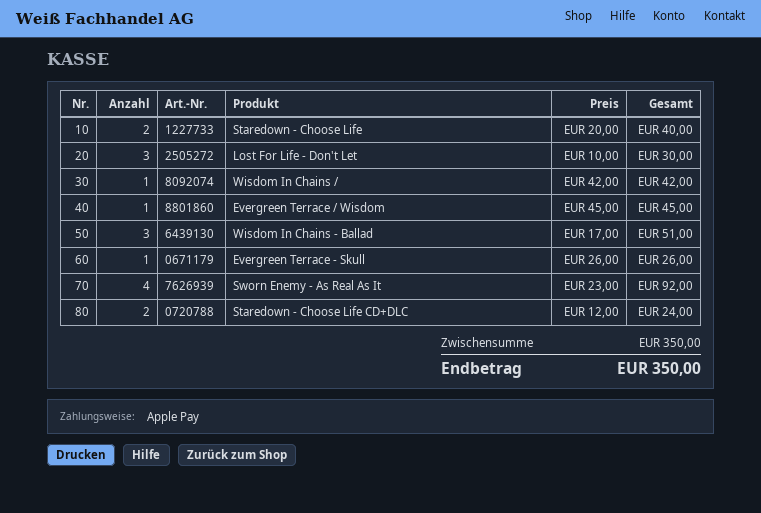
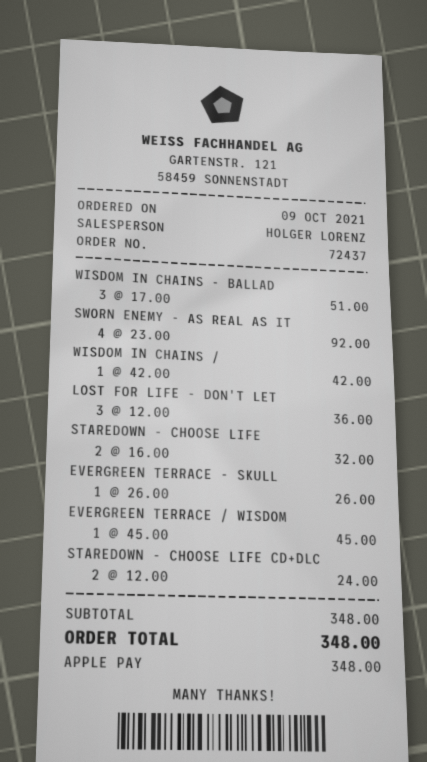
Staredown - Choose Life: 2 x 20.00 = 40.00 -> 2 x 16.00 = 32.00
Lost For Life - Don't Let: 3 x 10.00 = 30.00 -> 3 x 12.00 = 36.00
subtotal: 350.00 -> 348.00
total: 350.00 -> 348.00

